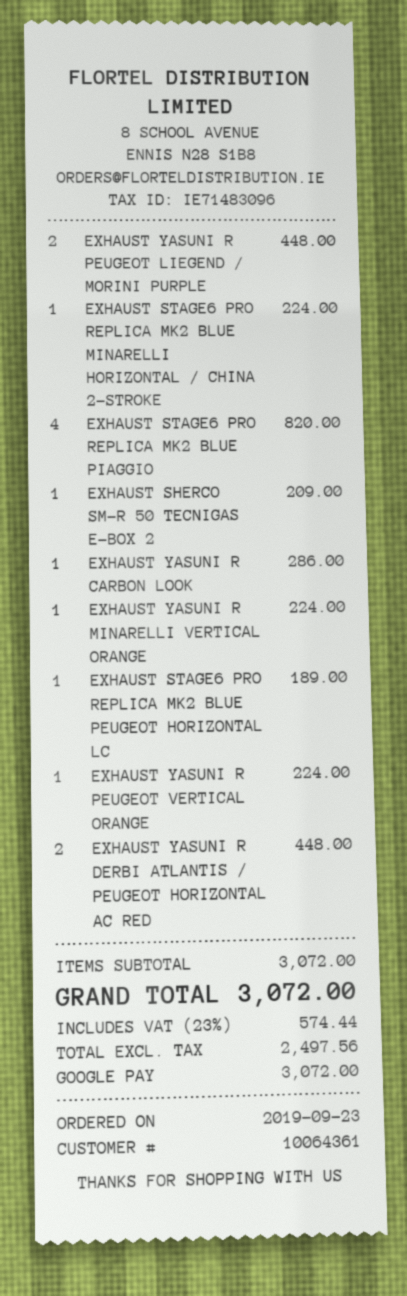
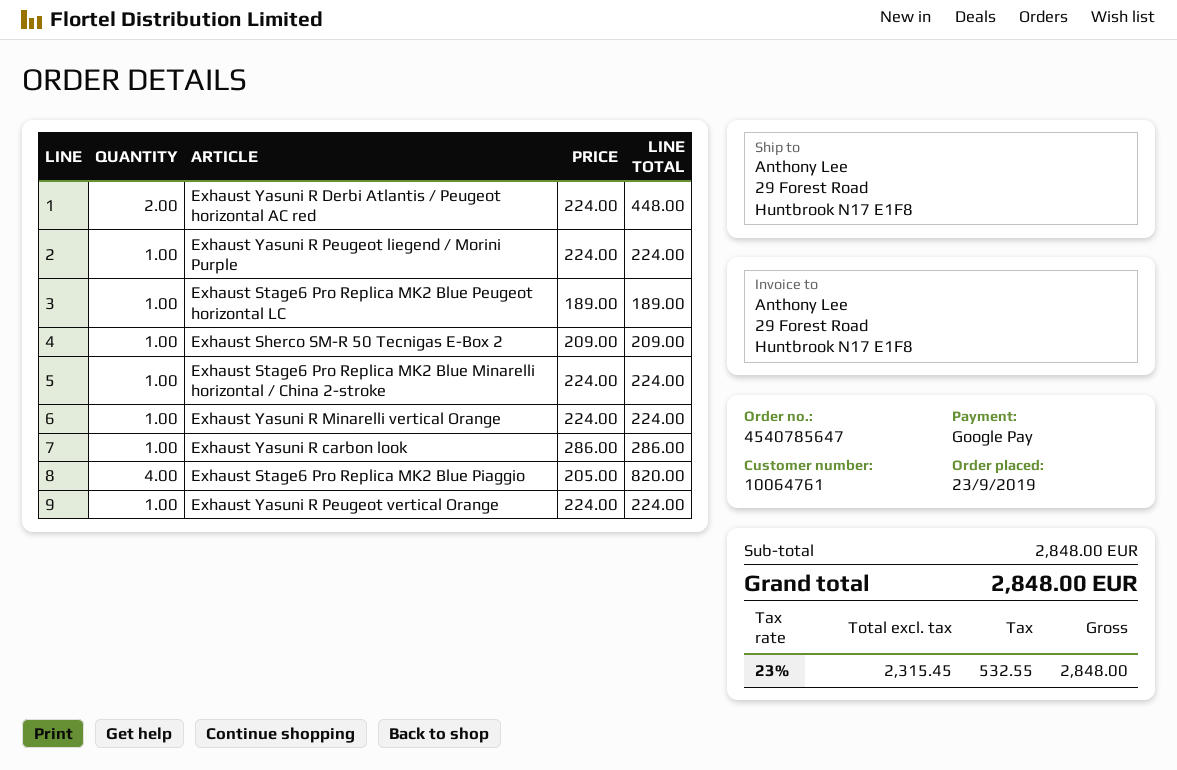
customer number: 10064361 -> 10064761
EXHAUST YASUNI R PEUGEOT LIEGEND / MORINI PURPLE: 2 for 448.00 -> 1 for 224.00
subtotal: 3072.00 -> 2848.00
net: 2497.56 -> 2315.45
tax: 23% = 574.44 -> 23% = 532.55
total: 3072.00 -> 2848.00

